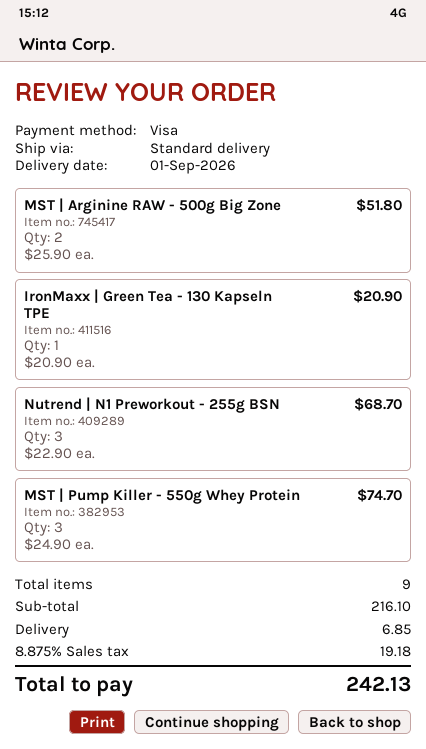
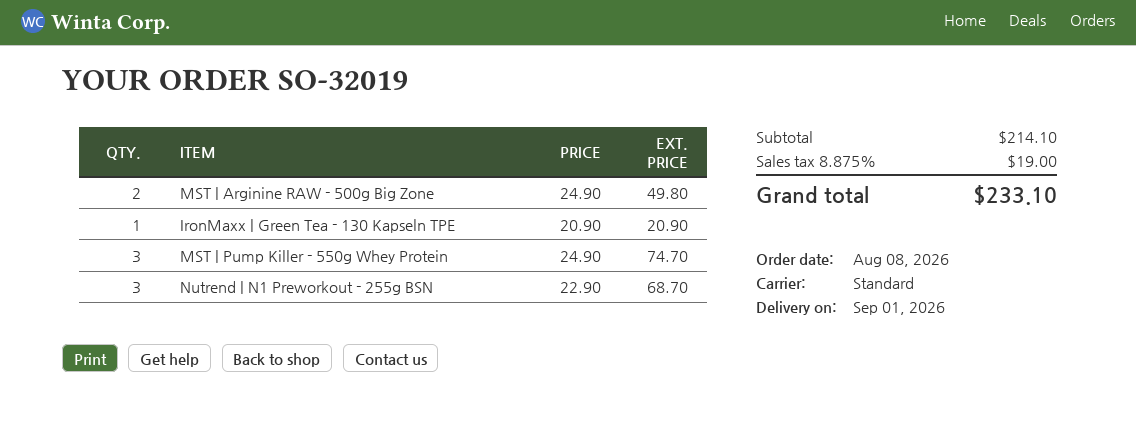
MST | Arginine RAW - 500g Big Zone: 2 x 25.90 = 51.80 -> 2 x 24.90 = 49.80
subtotal: 216.10 -> 214.10
shipping: 6.85 -> none
tax: 8.875% = 19.18 -> 8.875% = 19.00
total: 242.13 -> 233.10

